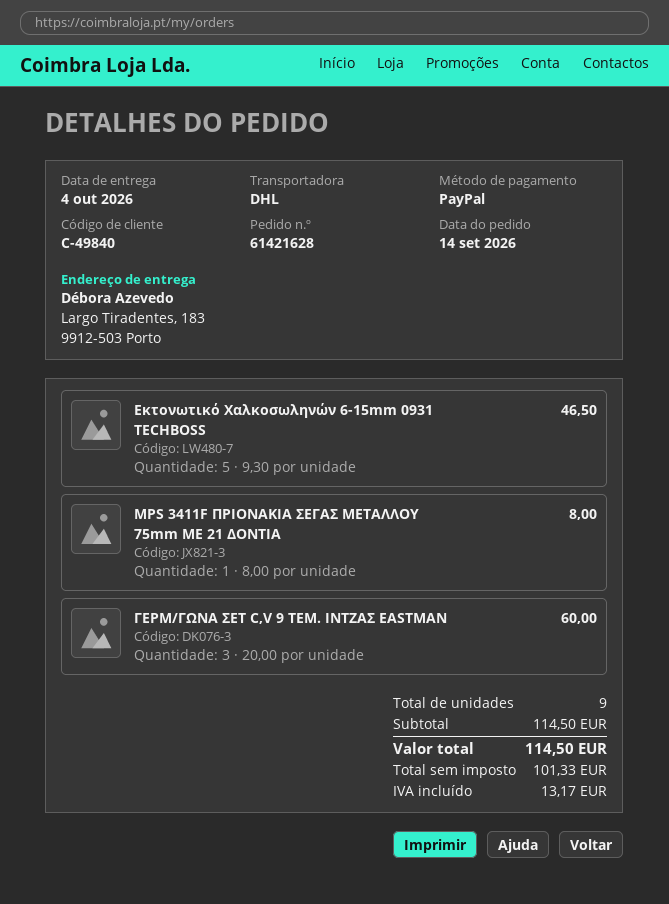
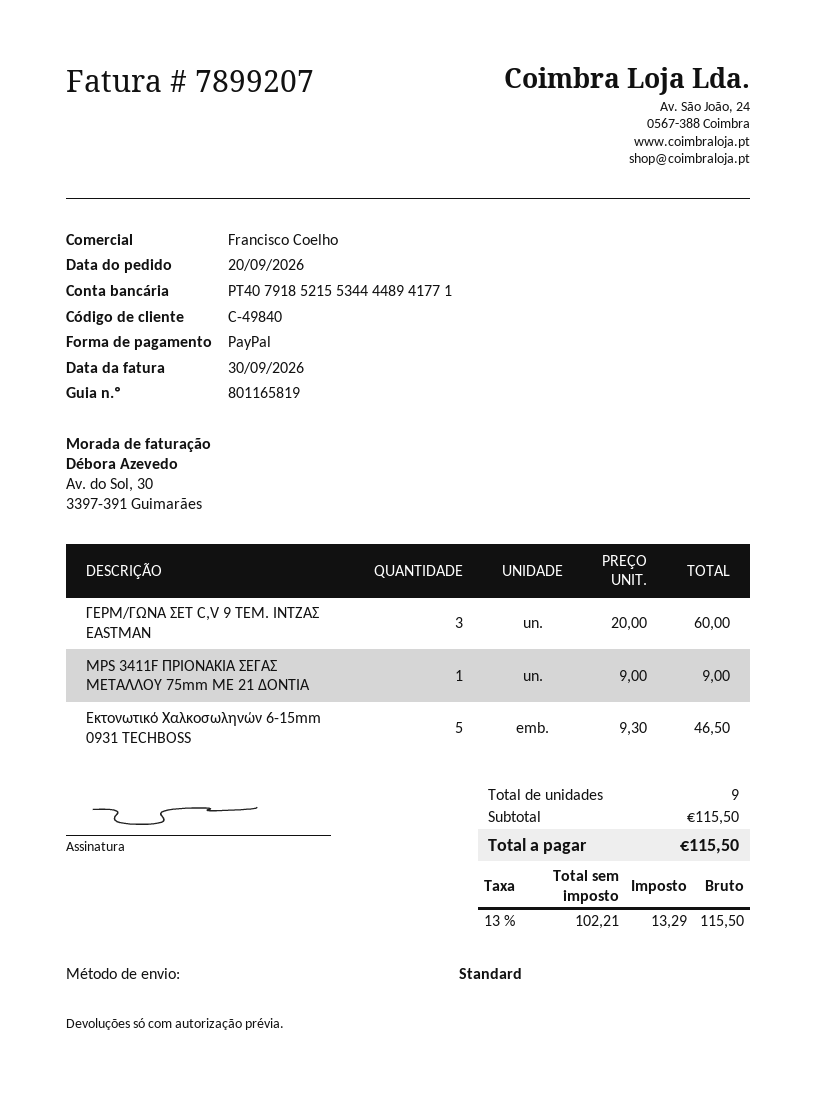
order date: 2026-09-14 -> 2026-09-20
shipping method: DHL -> standard
MPS 3411F ΠΡΙΟΝΑΚΙΑ ΣΕΓΑΣ ΜΕΤΑΛΛΟΥ 75mm ME 21 ΔΟΝΤΙΑ: 1 x 8.00 = 8.00 -> 1 x 9.00 = 9.00
subtotal: 114.50 -> 115.50
net: 101.33 -> 102.21
tax: 13.17 -> 13.29
total: 114.50 -> 115.50

